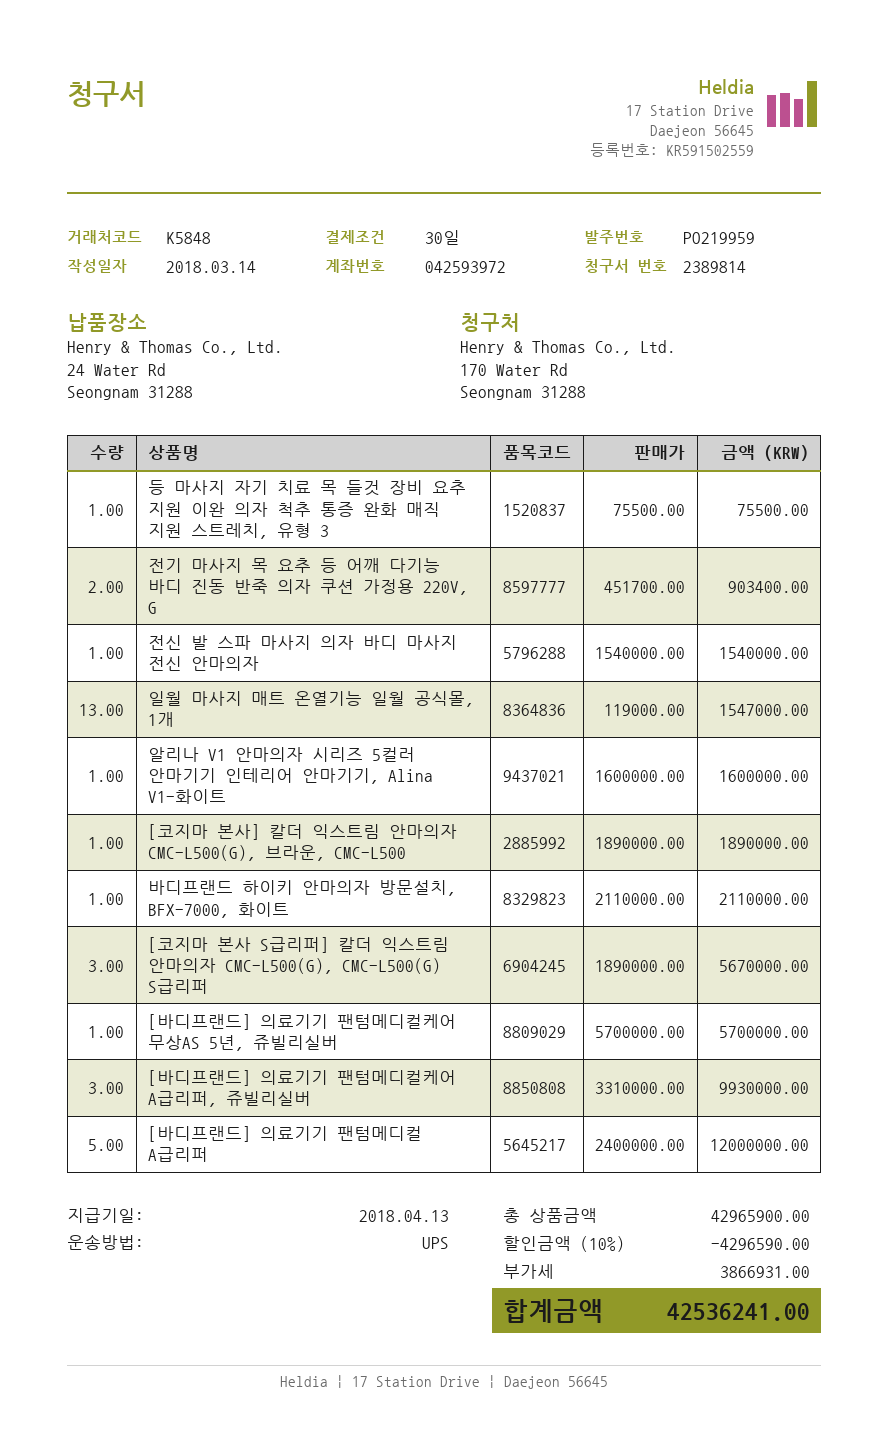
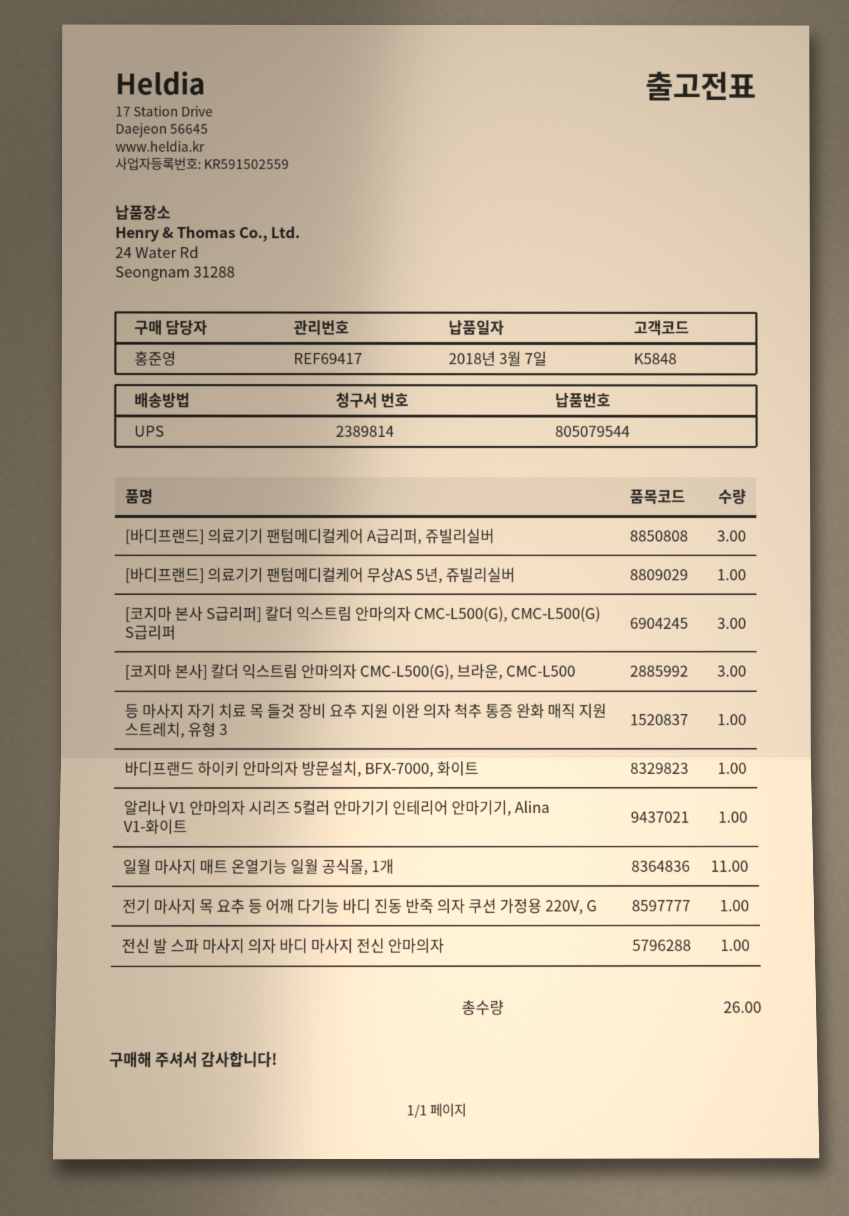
전기 마사지 목 요추 등 어깨 다기능 바디 진동 반죽 의자 쿠션 가정용 220V, G: 2 -> 1
일월 마사지 매트 온열기능 일월 공식몰, 1개: 13 -> 11
[코지마 본사] 칼더 익스트림 안마의자 CMC-L500(G), 브라운, CMC-L500: 1 -> 3
[바디프랜드] 의료기기 팬텀메디컬 A급리퍼: 5 -> none

